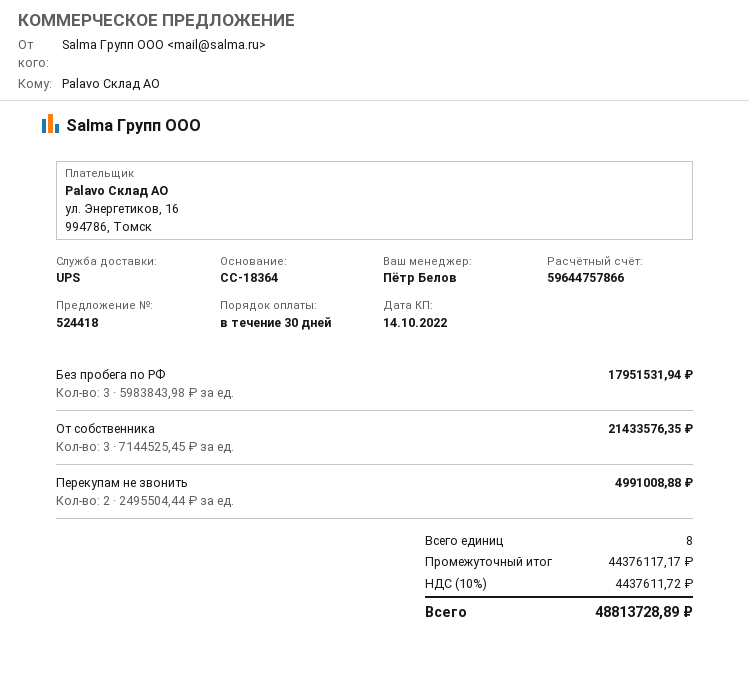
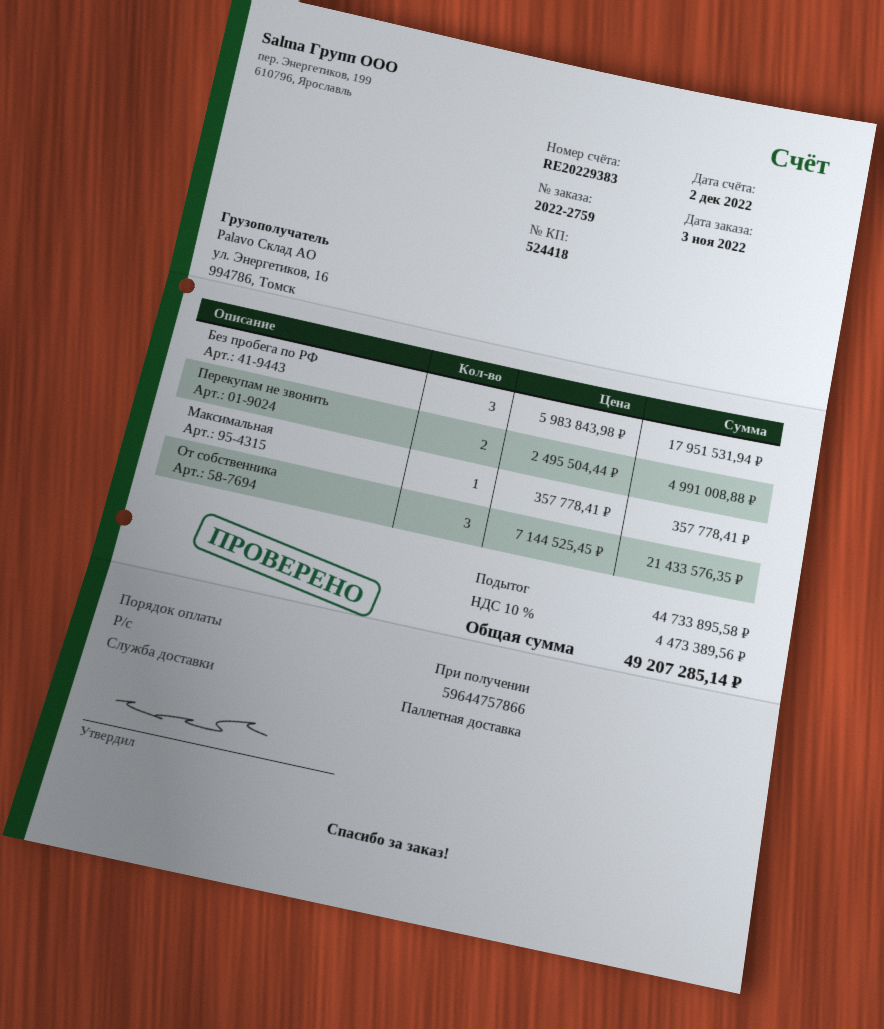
payment terms: 30 days -> on receipt
shipping method: UPS -> pallet freight
Максимальная: none -> 1 x 357778.41 = 357778.41
subtotal: 44376117.17 -> 44733895.58
tax: 10% = 4437611.72 -> 10% = 4473389.56
total: 48813728.89 -> 49207285.14

